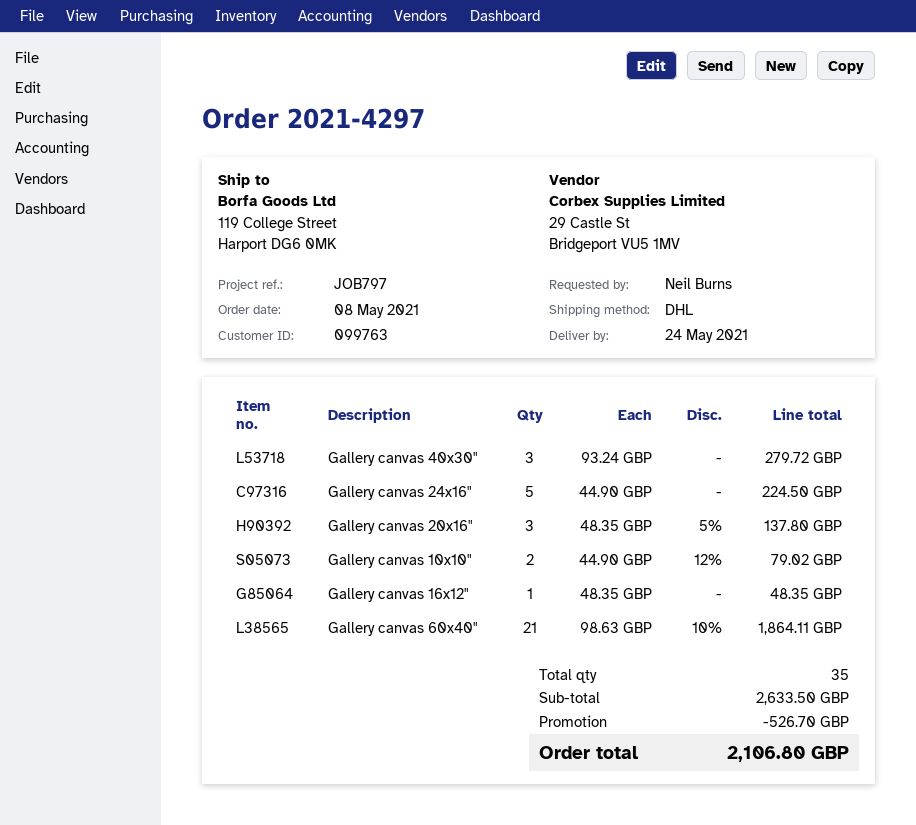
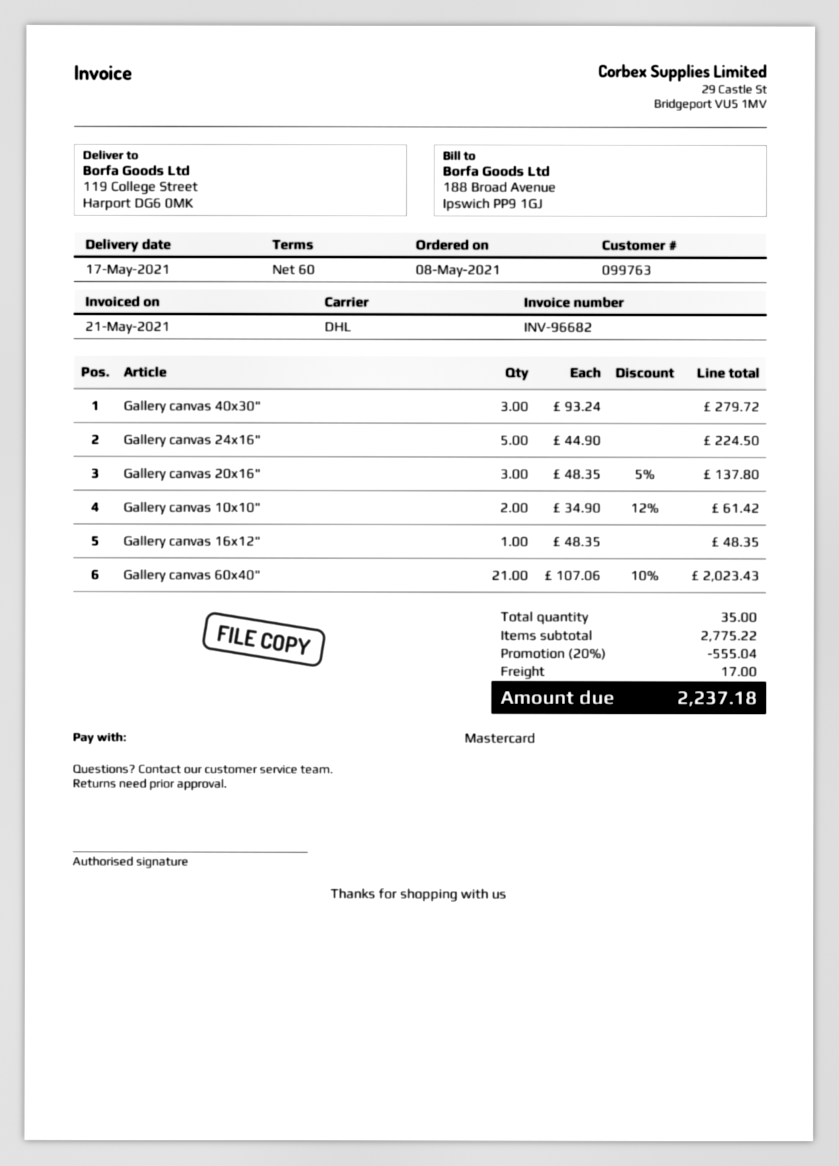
delivery date: 2021-05-24 -> 2021-05-17
Gallery canvas 10x10": 2 x 44.90 - 12% = 79.02 -> 2 x 34.90 - 12% = 61.42
Gallery canvas 60x40": 21 x 98.63 - 10% = 1864.11 -> 21 x 107.06 - 10% = 2023.43
subtotal: 2633.50 -> 2775.22
discount: 526.70 -> 555.04
shipping: none -> 17.00
total: 2106.80 -> 2237.18

